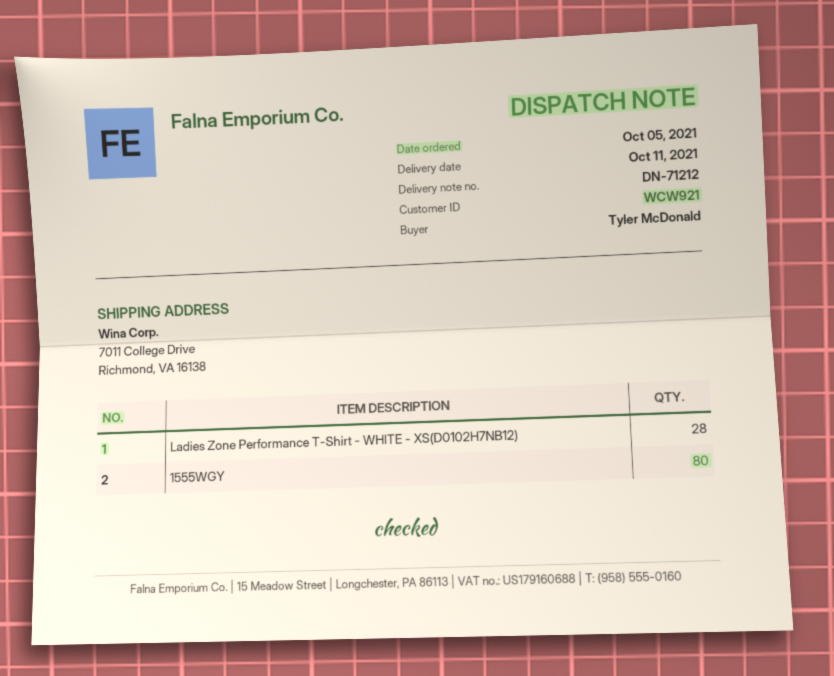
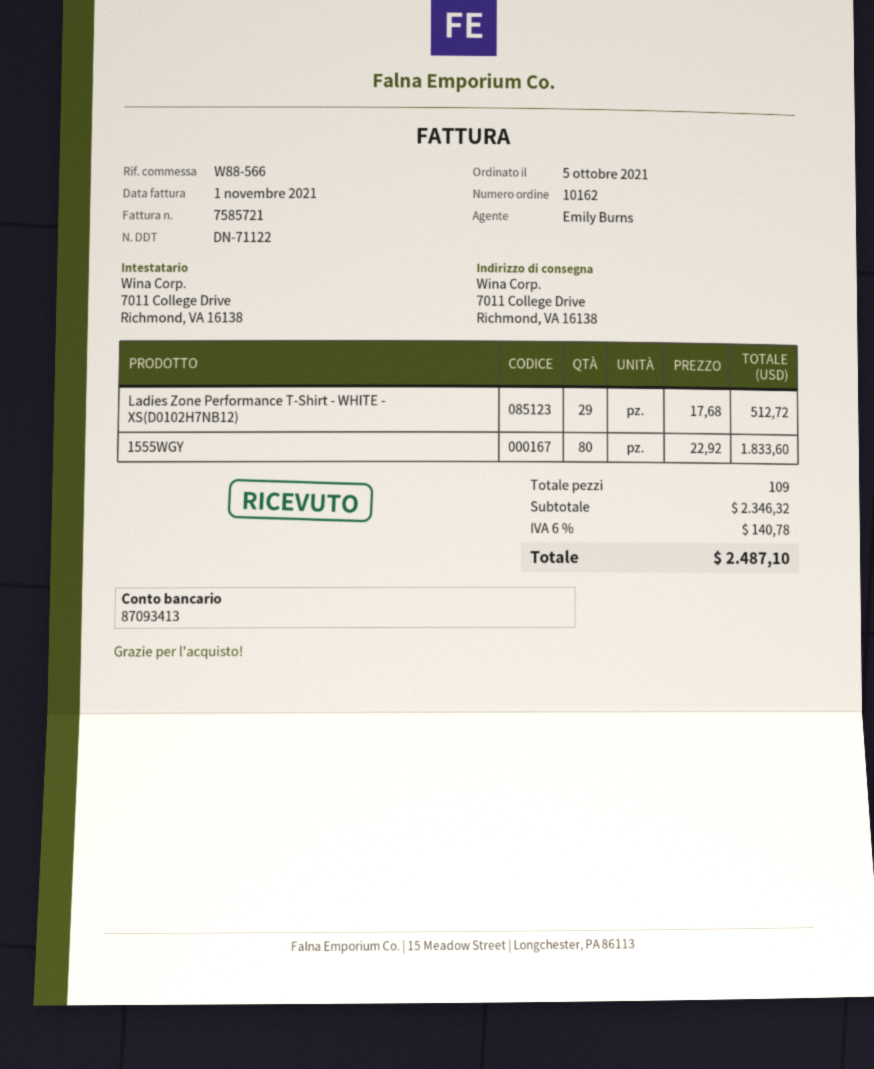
delivery note number: DN-71212 -> DN-71122
Ladies Zone Performance T-Shirt - WHITE - XS(D0102H7NB12): 28 -> 29

